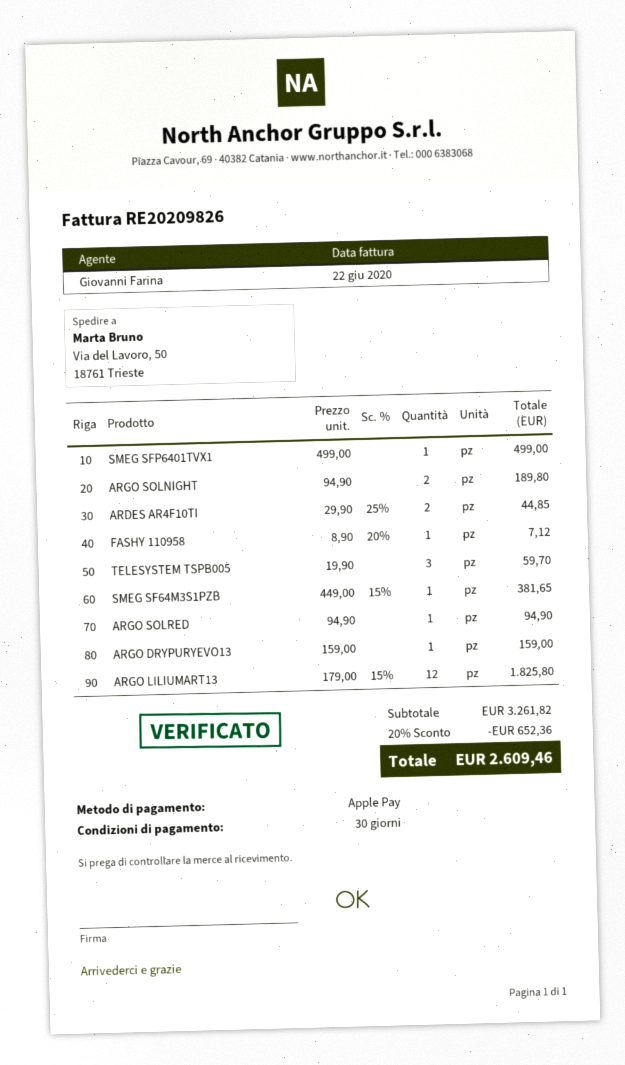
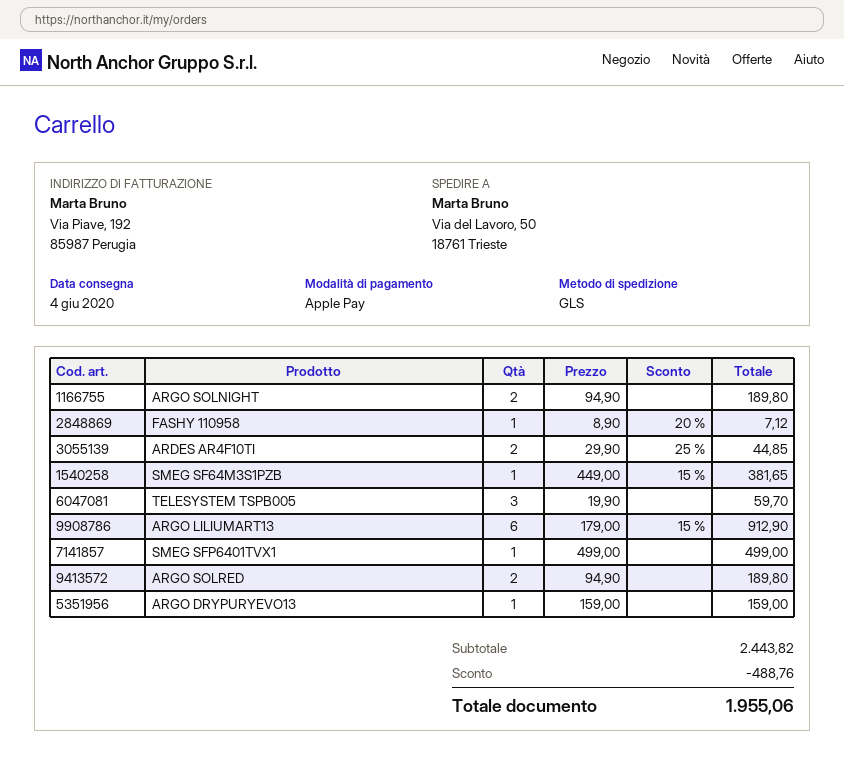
ARGO SOLRED: 1 x 94.90 = 94.90 -> 2 x 94.90 = 189.80
ARGO LILIUMART13: 12 x 179.00 - 15% = 1825.80 -> 6 x 179.00 - 15% = 912.90
subtotal: 3261.82 -> 2443.82
discount: 652.36 -> 488.76
total: 2609.46 -> 1955.06

